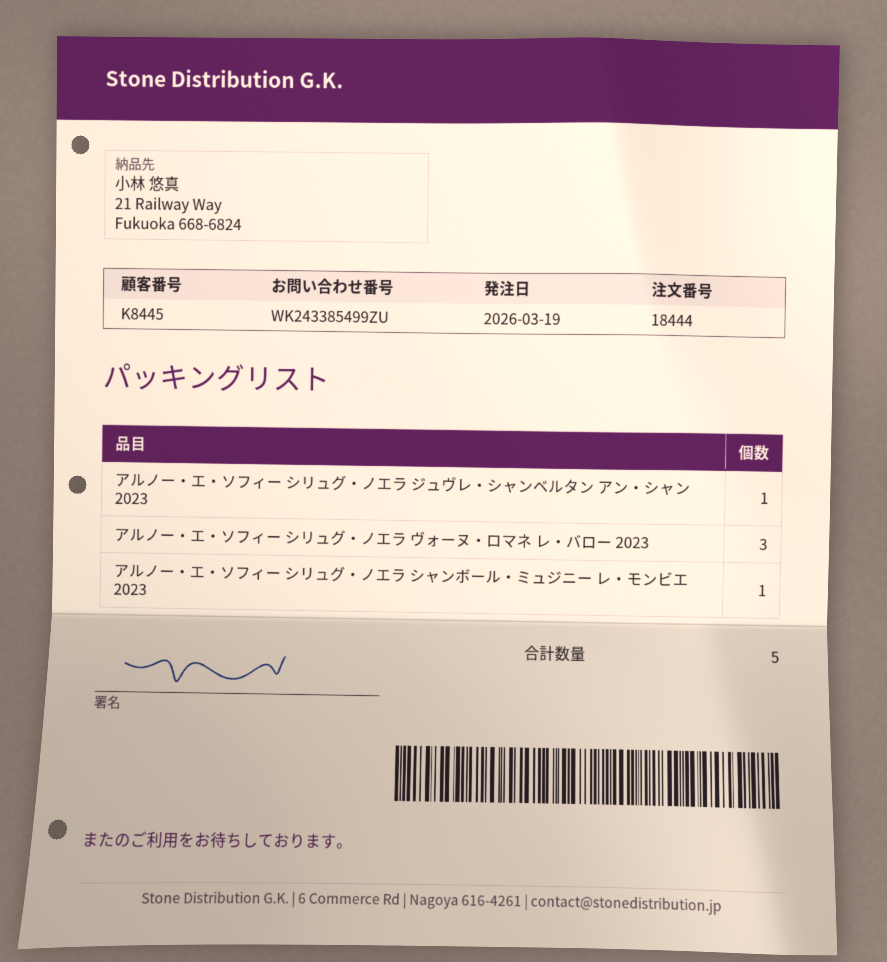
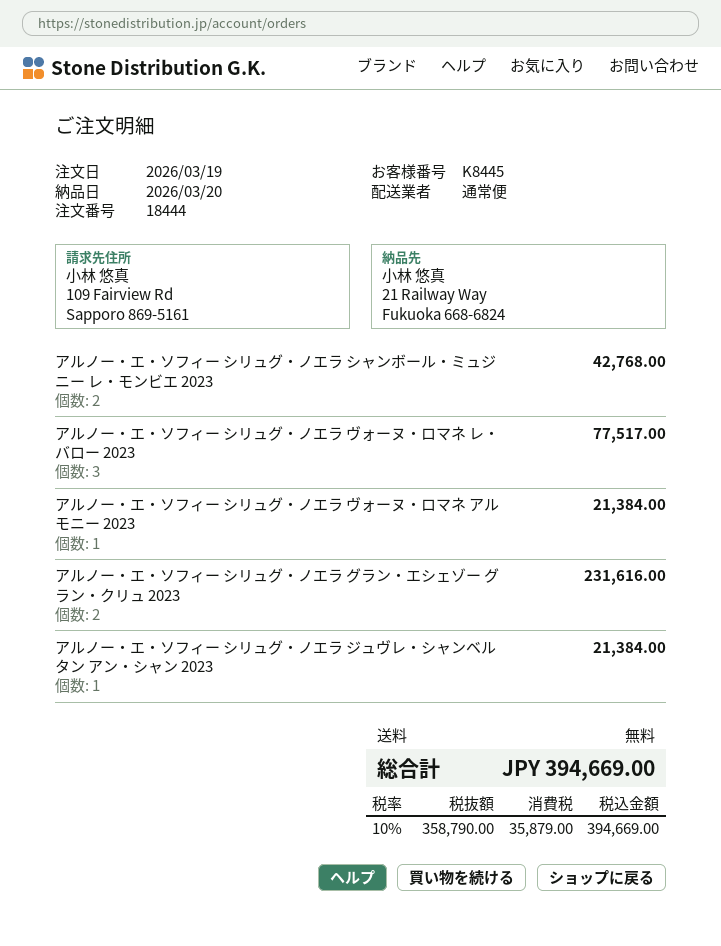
アルノー・エ・ソフィー シリュグ・ノエラ シャンボール・ミュジニー レ・モンビエ 2023: 1 -> 2
アルノー・エ・ソフィー シリュグ・ノエラ ヴォーヌ・ロマネ アルモニー 2023: none -> 1
アルノー・エ・ソフィー シリュグ・ノエラ グラン・エシェゾー グラン・クリュ 2023: none -> 2

